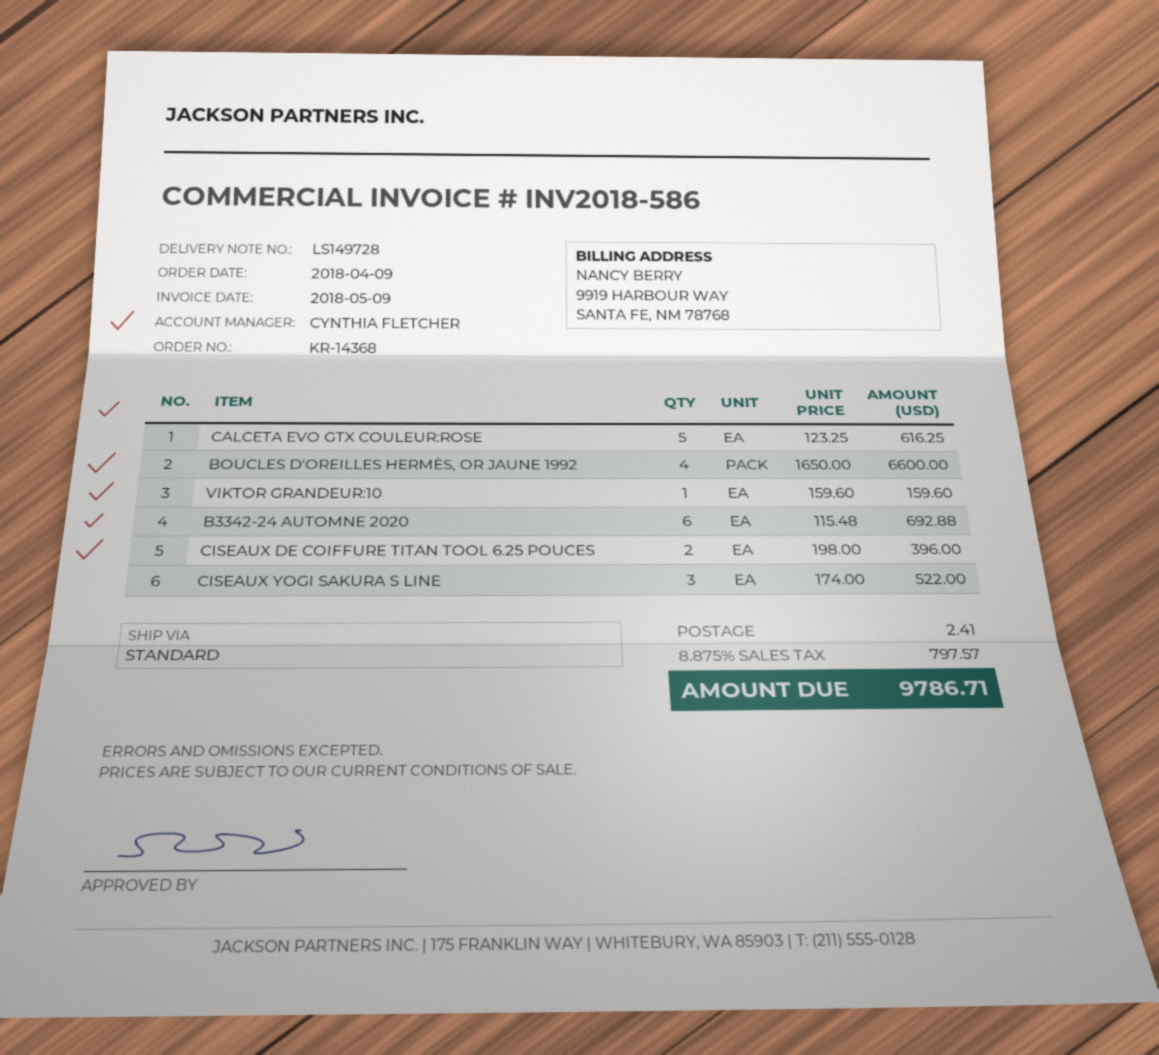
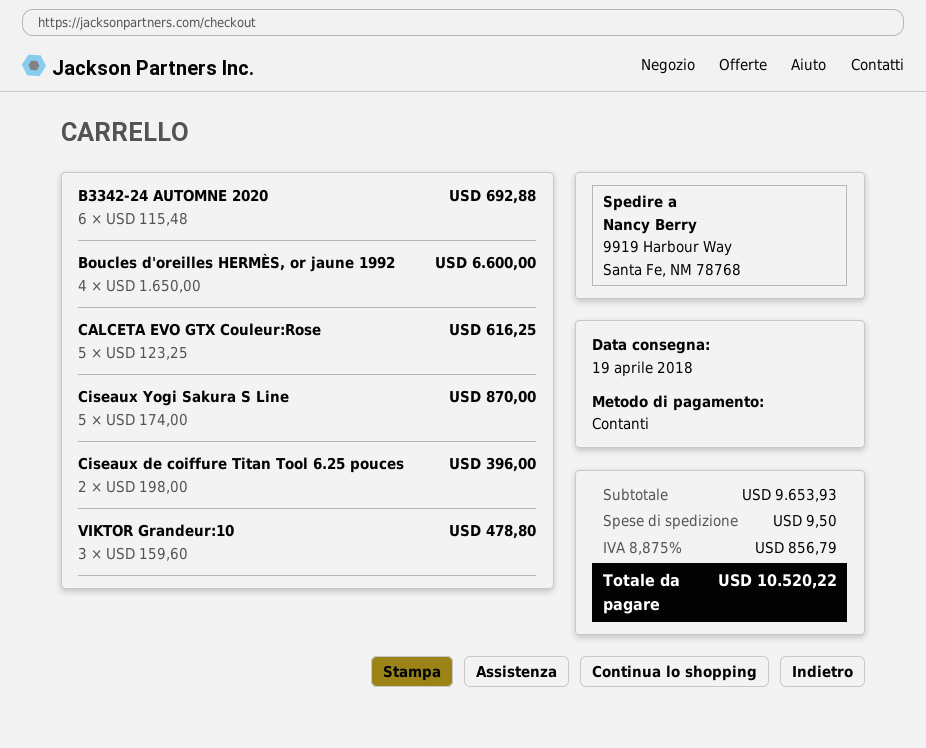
VIKTOR GRANDEUR:10: 1 x 159.60 = 159.60 -> 3 x 159.60 = 478.80
CISEAUX YOGI SAKURA S LINE: 3 x 174.00 = 522.00 -> 5 x 174.00 = 870.00
shipping: 2.41 -> 9.50
tax: 8.875% = 797.57 -> 8.875% = 856.79
total: 9786.71 -> 10520.22

